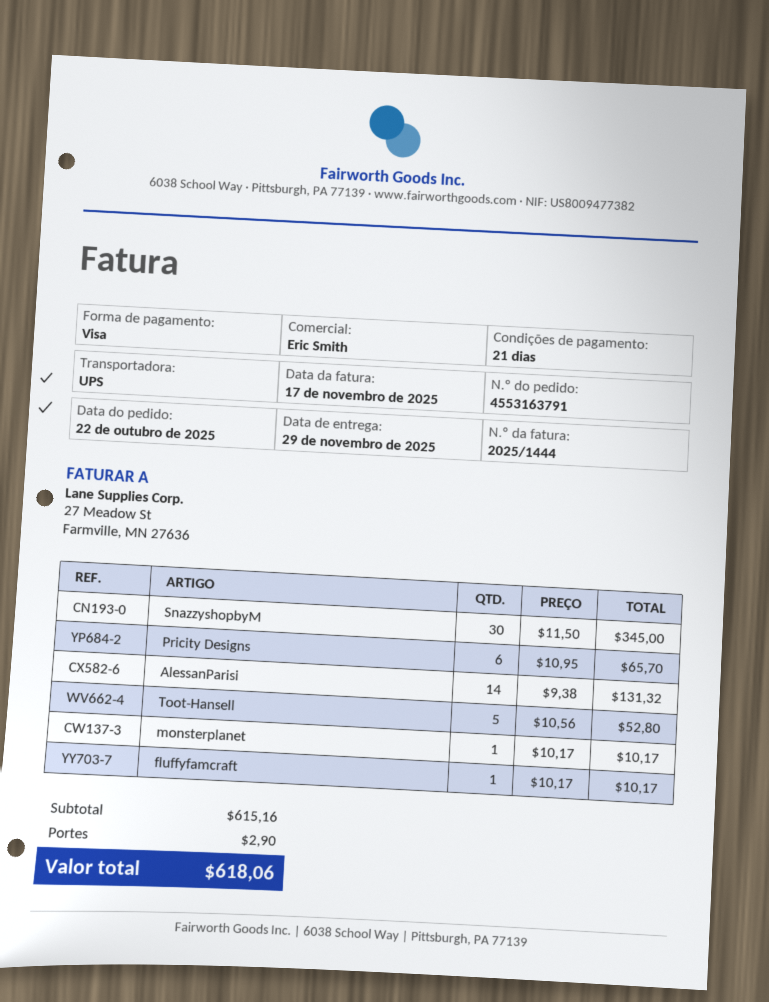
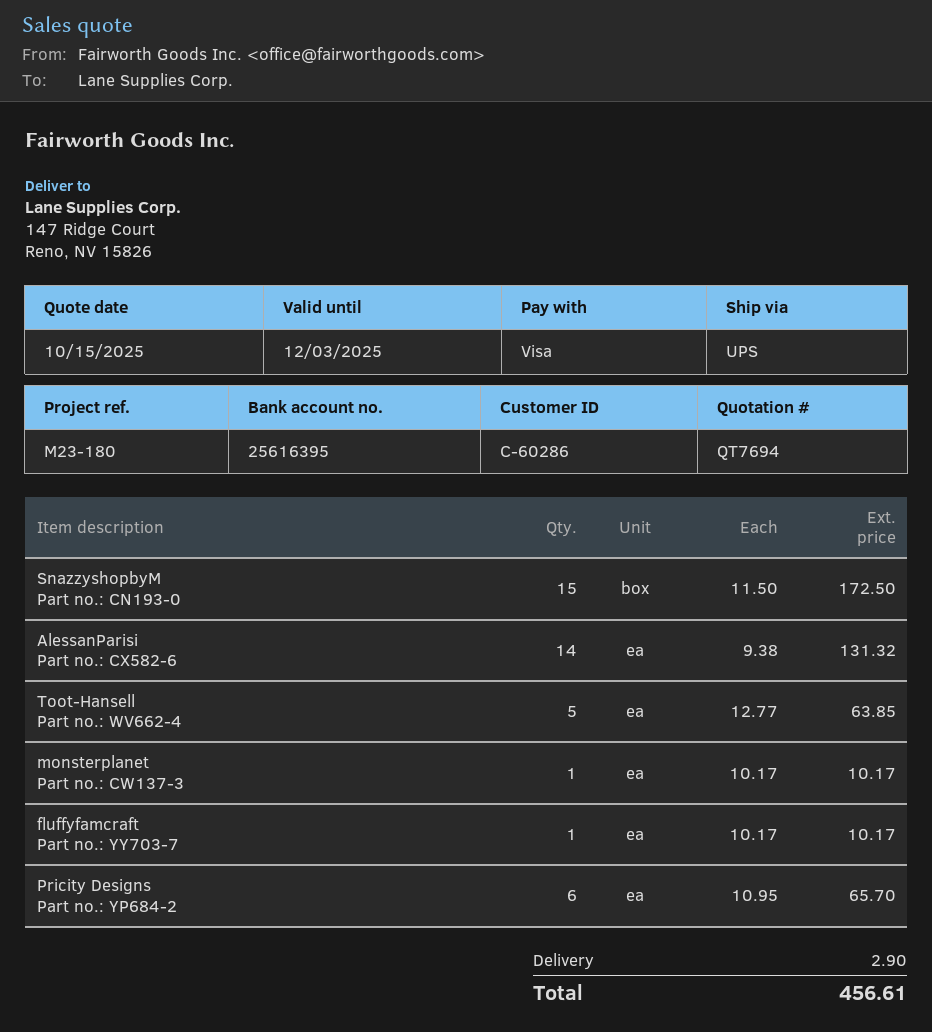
SnazzyshopbyM: 30 x 11.50 = 345.00 -> 15 x 11.50 = 172.50
Toot-Hansell: 5 x 10.56 = 52.80 -> 5 x 12.77 = 63.85
total: 618.06 -> 456.61

